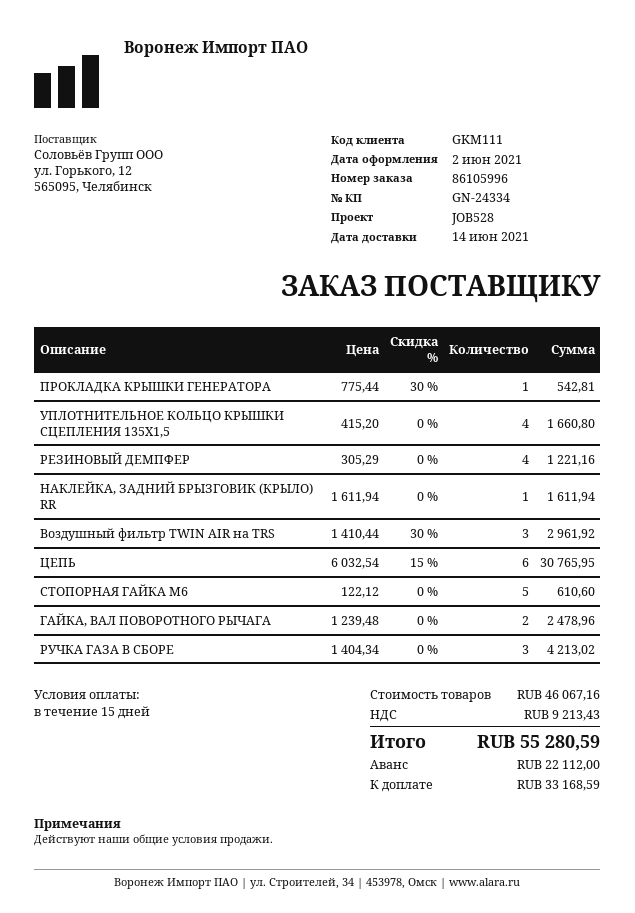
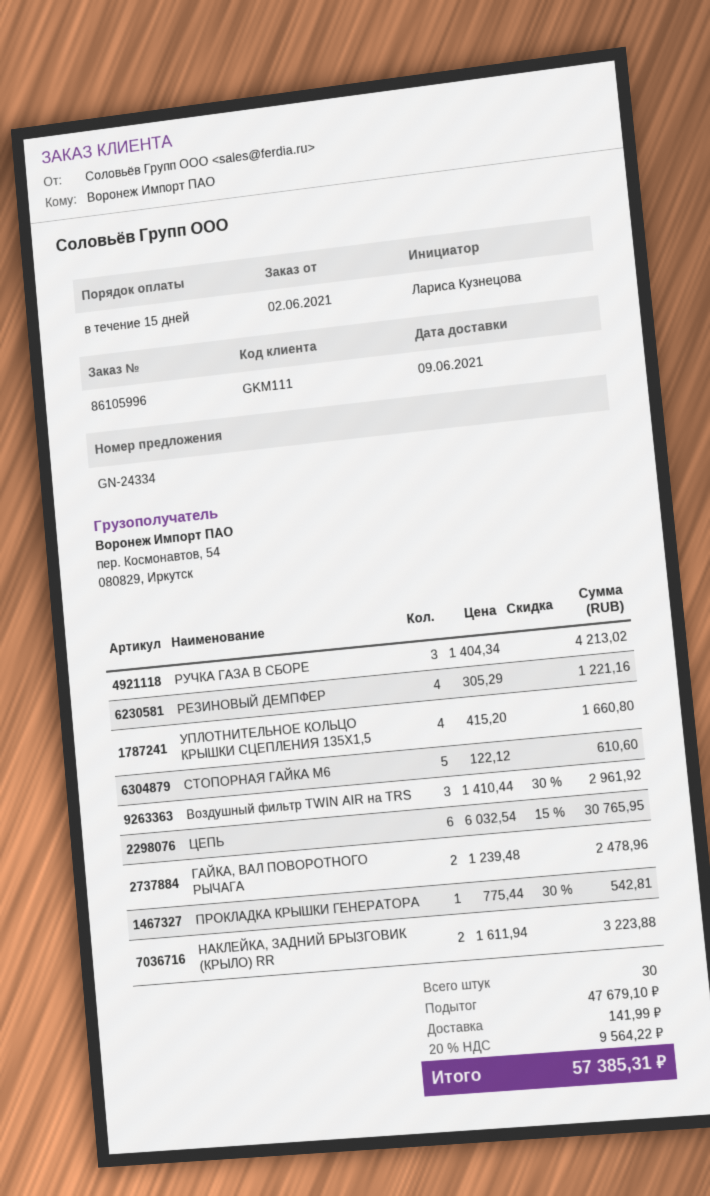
delivery date: 2021-06-14 -> 2021-06-09
НАКЛЕЙКА, ЗАДНИЙ БРЫЗГОВИК (КРЫЛО) RR: 1 x 1611.94 = 1611.94 -> 2 x 1611.94 = 3223.88
subtotal: 46067.16 -> 47679.10
shipping: none -> 141.99
tax: 9213.43 -> 9564.22
total: 55280.59 -> 57385.31

